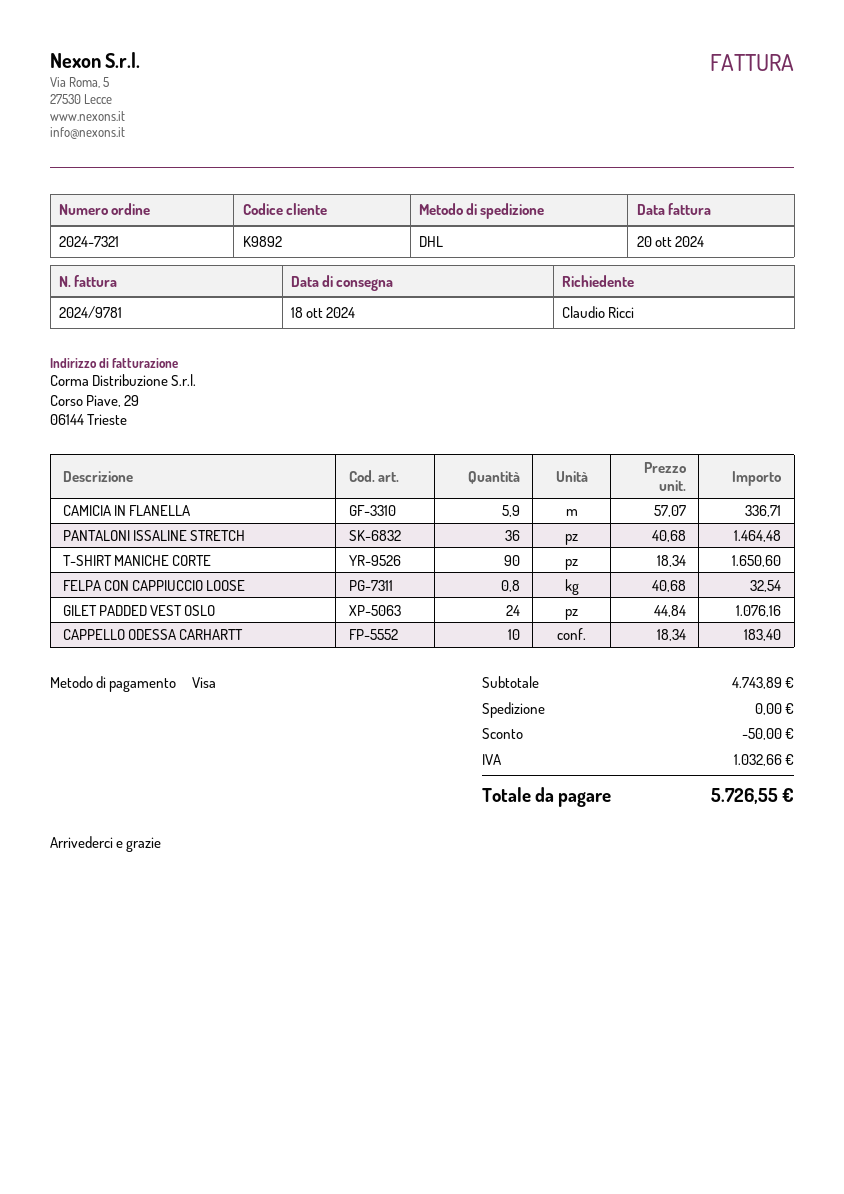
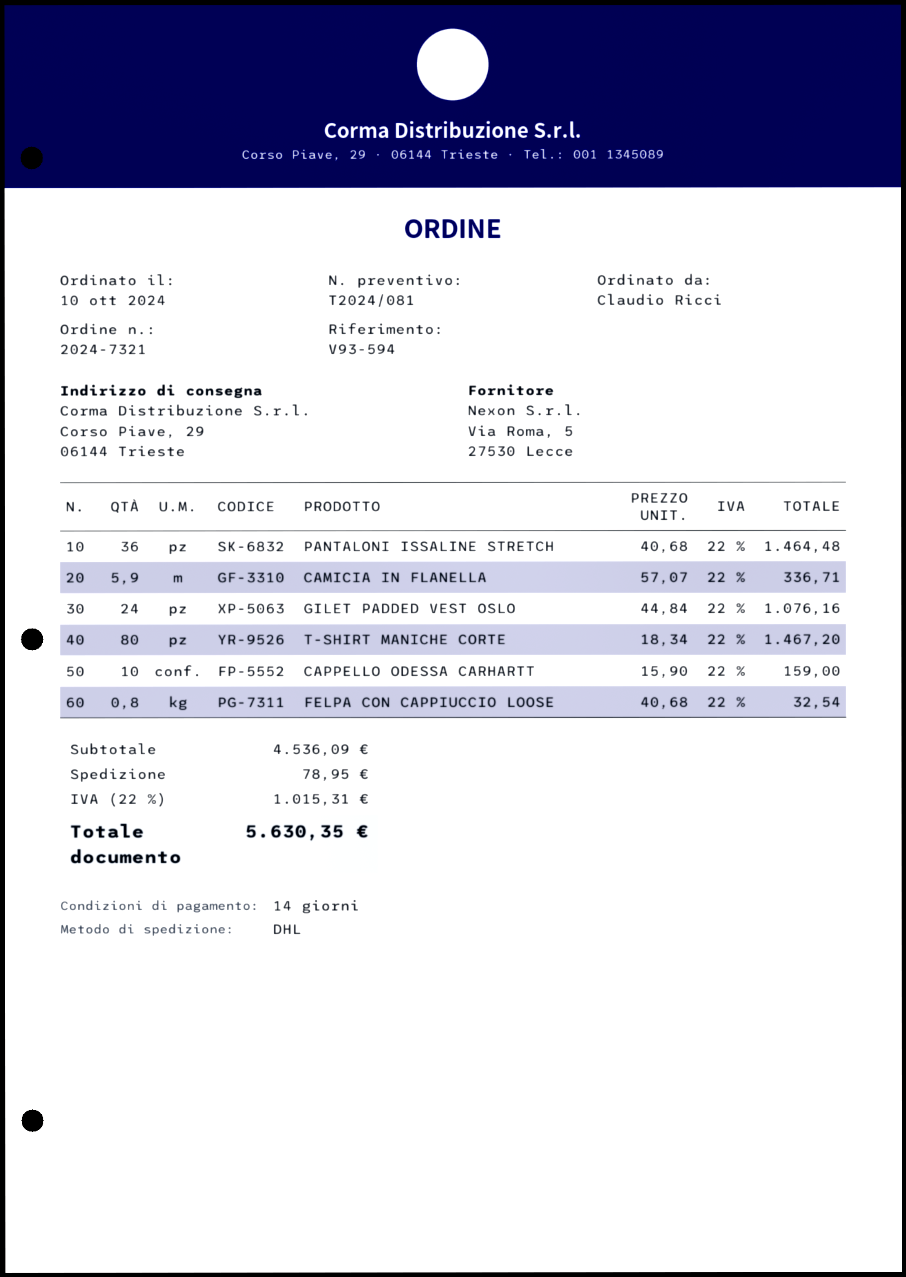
T-SHIRT MANICHE CORTE: 90 x 18.34 = 1650.60 -> 80 x 18.34 = 1467.20
CAPPELLO ODESSA CARHARTT: 10 x 18.34 = 183.40 -> 10 x 15.90 = 159.00
subtotal: 4743.89 -> 4536.09
discount: 50.00 -> none
shipping: 0.00 -> 78.95
tax: 1032.66 -> 1015.31
total: 5726.55 -> 5630.35

